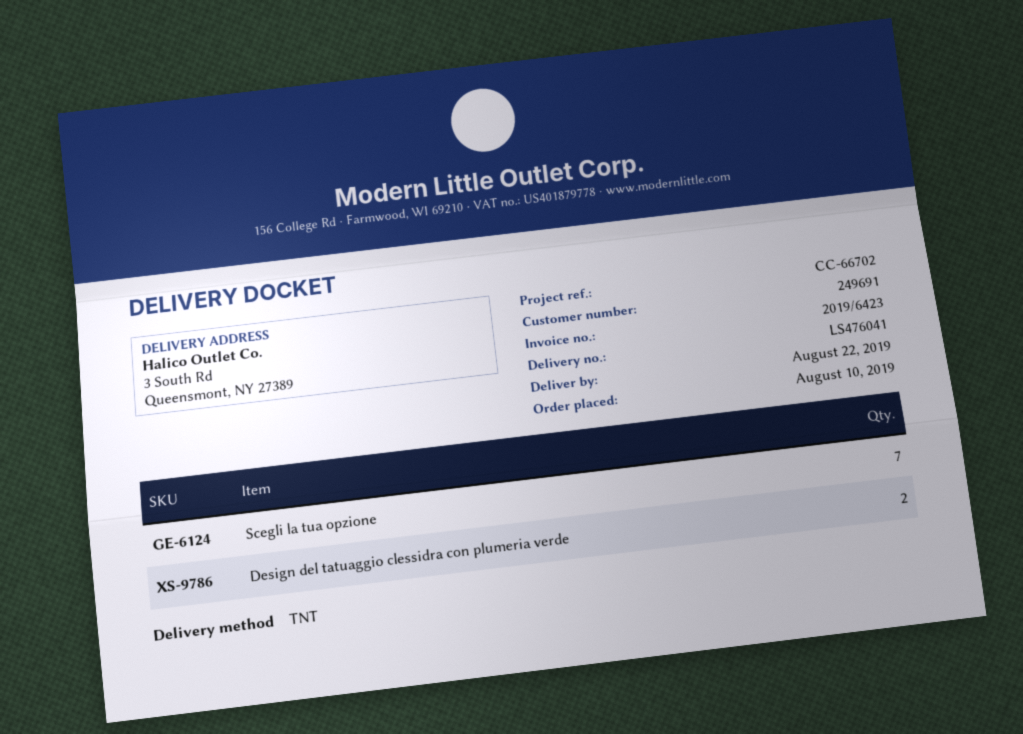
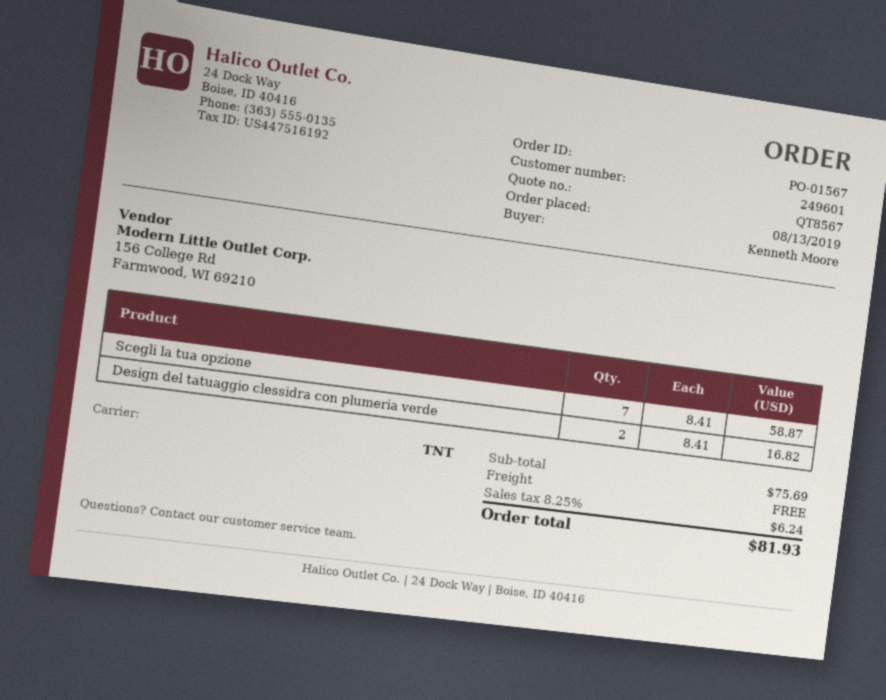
order date: 2019-08-10 -> 2019-08-13
customer number: 249691 -> 249601

